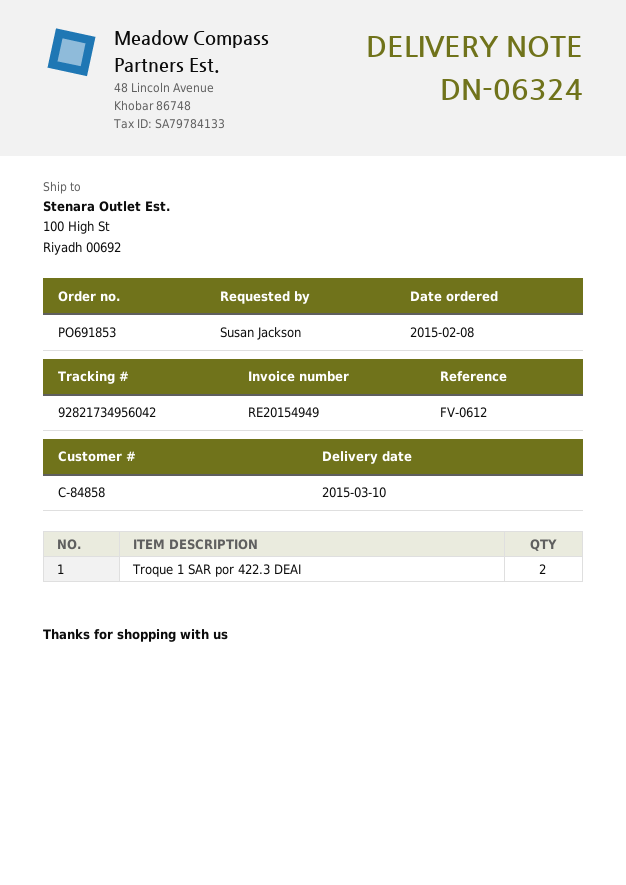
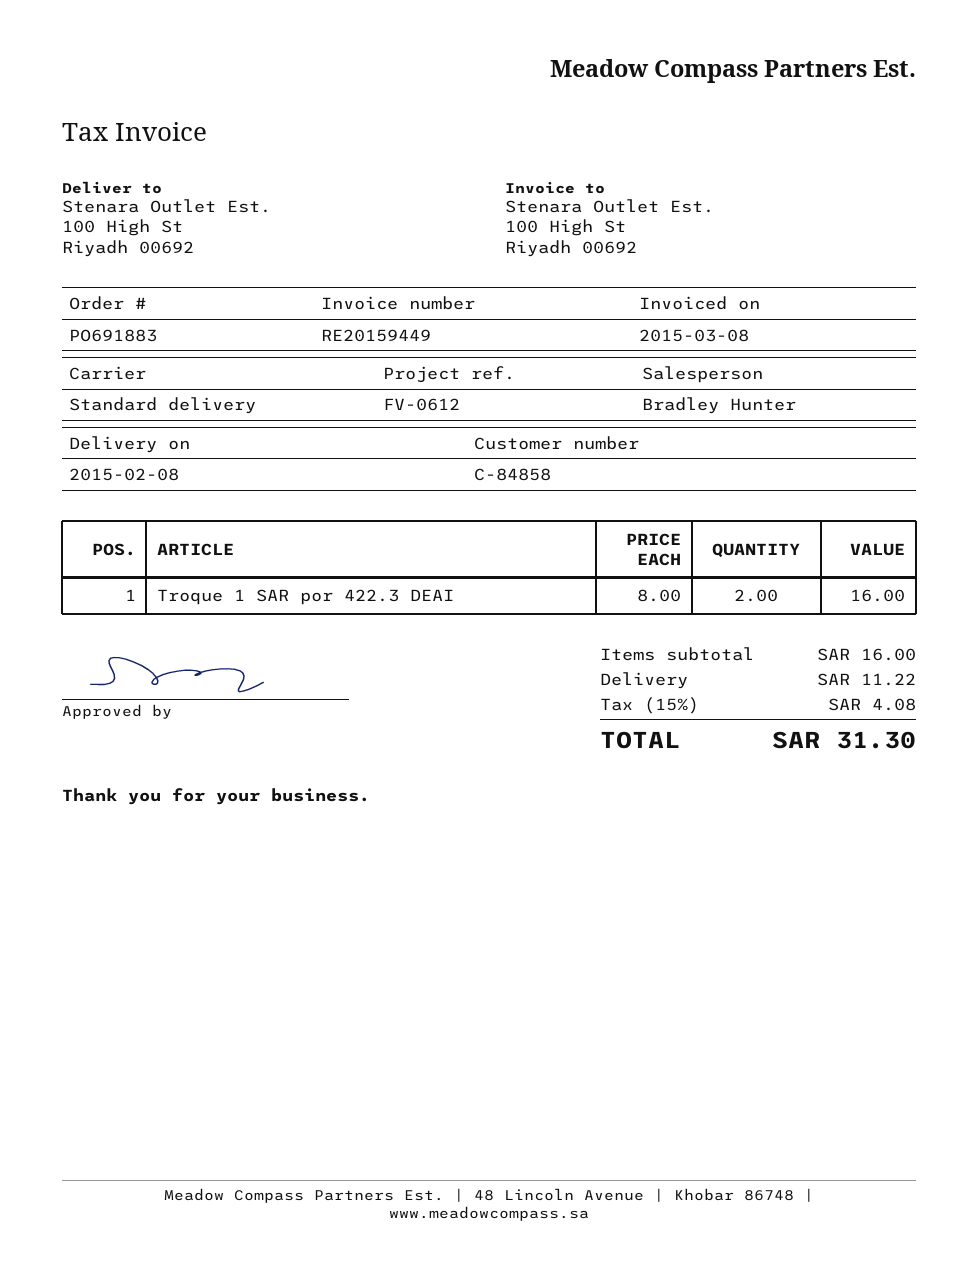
order number: PO691853 -> PO691883
delivery date: 2015-03-10 -> 2015-02-08
invoice number: RE20154949 -> RE20159449

